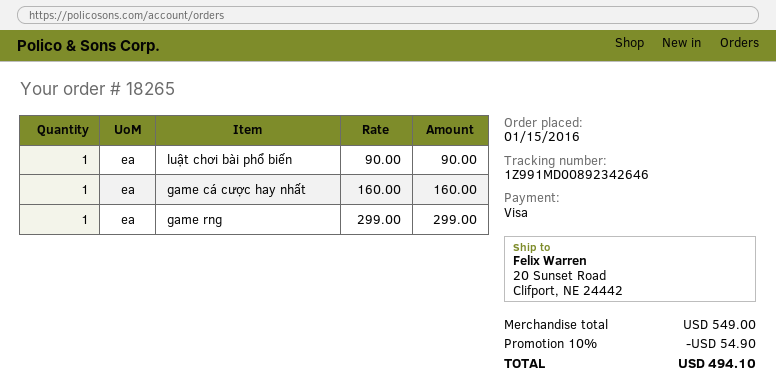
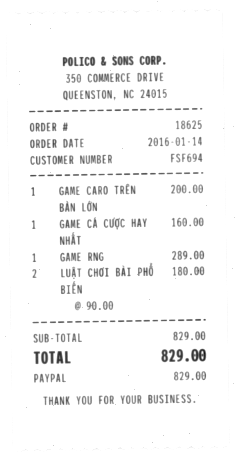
order number: 18265 -> 18625
order date: 2016-01-15 -> 2016-01-14
payment method: Visa -> PayPal
luật chơi bài phổ biến: 1 x 90.00 = 90.00 -> 2 x 90.00 = 180.00
game rng: 1 x 299.00 = 299.00 -> 1 x 289.00 = 289.00
GAME CARO TRÊN BÀN LỚN: none -> 1 x 200.00 = 200.00
subtotal: 549.00 -> 829.00
discount: 10% = 54.90 -> none
total: 494.10 -> 829.00

